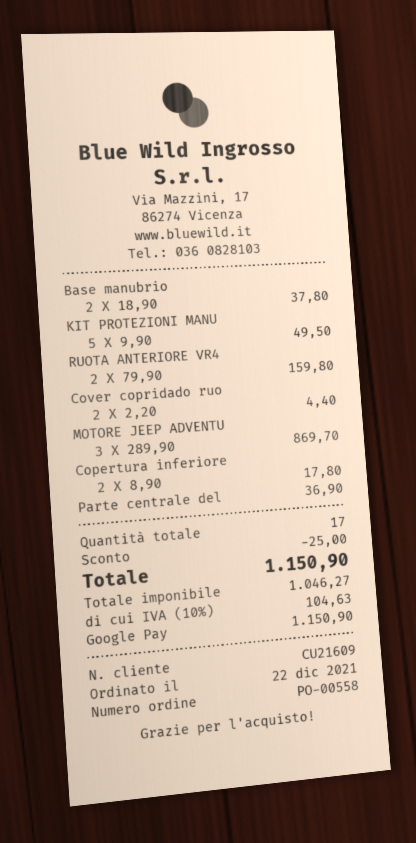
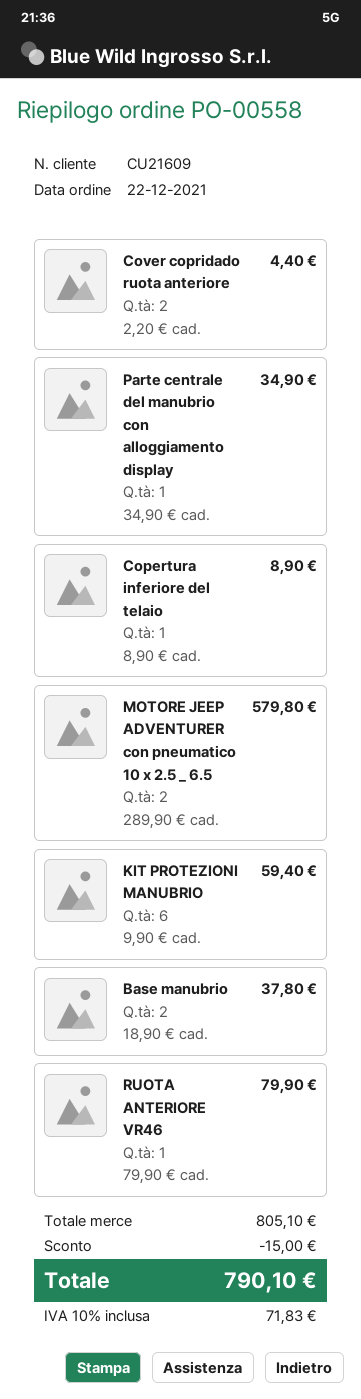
KIT PROTEZIONI MANU: 5 x 9.90 = 49.50 -> 6 x 9.90 = 59.40
RUOTA ANTERIORE VR4: 2 x 79.90 = 159.80 -> 1 x 79.90 = 79.90
MOTORE JEEP ADVENTU: 3 x 289.90 = 869.70 -> 2 x 289.90 = 579.80
Copertura inferiore: 2 x 8.90 = 17.80 -> 1 x 8.90 = 8.90
Parte centrale del: 1 x 36.90 = 36.90 -> 1 x 34.90 = 34.90
discount: 25.00 -> 15.00
tax: 10% = 104.63 -> 10% = 71.83
total: 1150.90 -> 790.10

